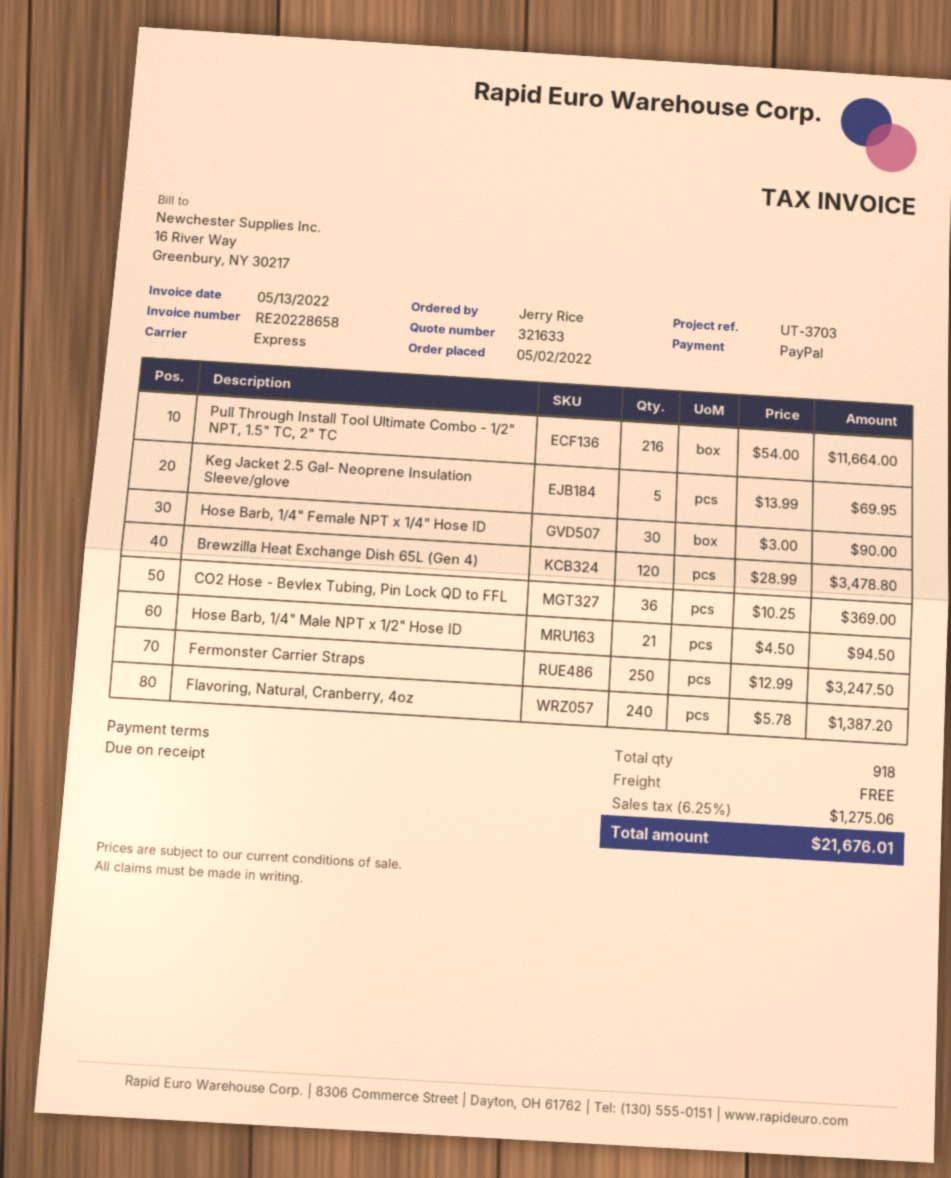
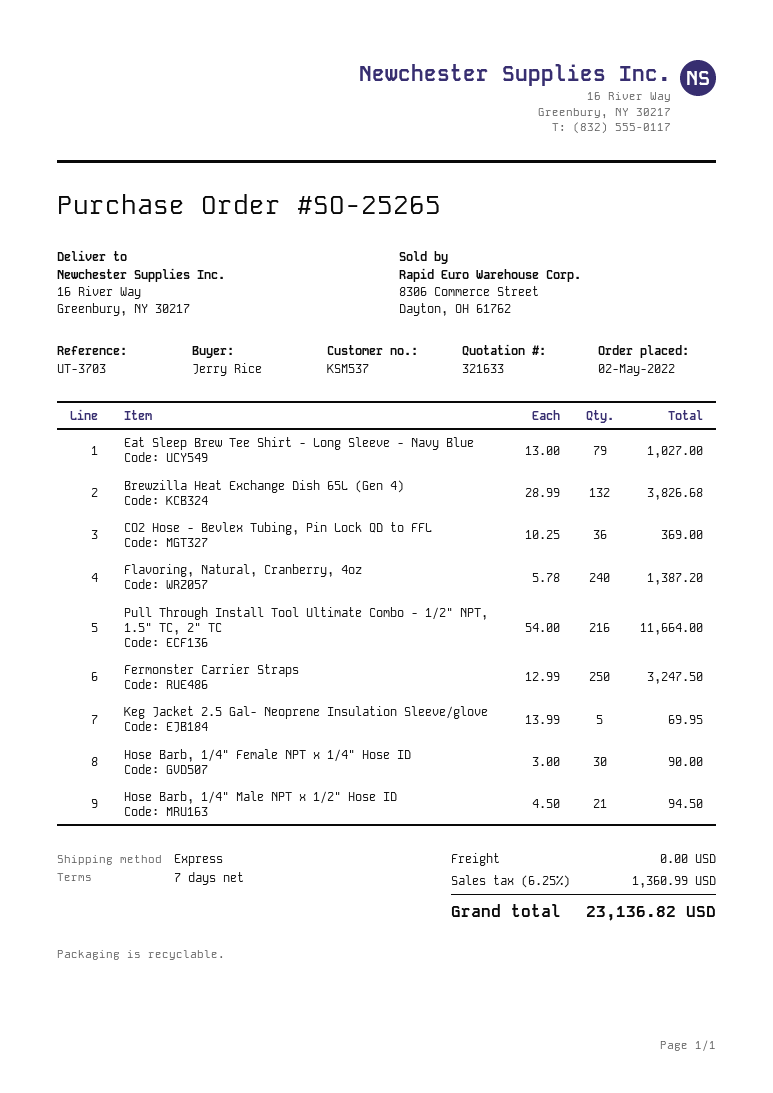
payment terms: on receipt -> 7 days
Brewzilla Heat Exchange Dish 65L (Gen 4): 120 x 28.99 = 3478.80 -> 132 x 28.99 = 3826.68
Eat Sleep Brew Tee Shirt - Long Sleeve - Navy Blue: none -> 79 x 13.00 = 1027.00
tax: 6.25% = 1275.06 -> 6.25% = 1360.99
total: 21676.01 -> 23136.82

